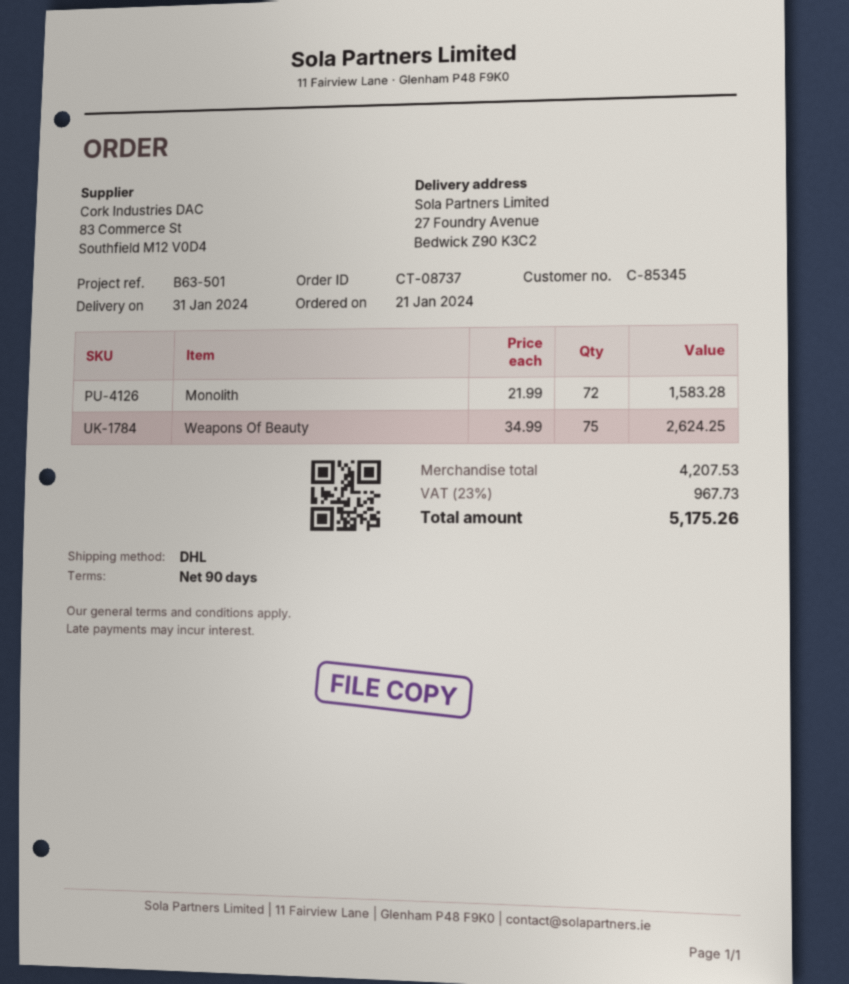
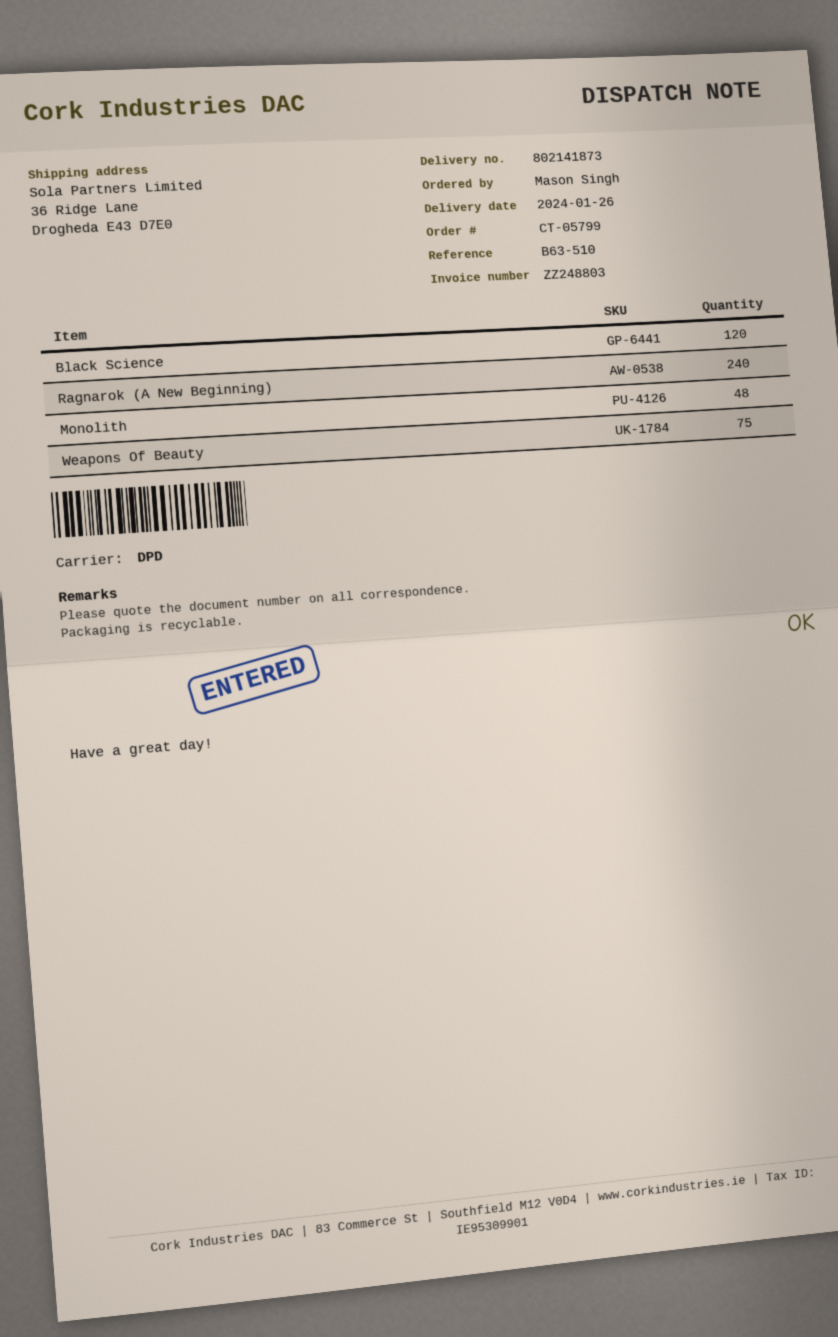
order number: CT-08737 -> CT-05799
delivery date: 2024-01-31 -> 2024-01-26
reference: B63-501 -> B63-510
shipping method: DHL -> DPD
ship to: 27 Foundry Avenue, Bedwick Z90 K3C2 -> 36 Ridge Lane, Drogheda E43 D7E0
Monolith: 72 -> 48
Black Science: none -> 120
Ragnarok (A New Beginning): none -> 240

